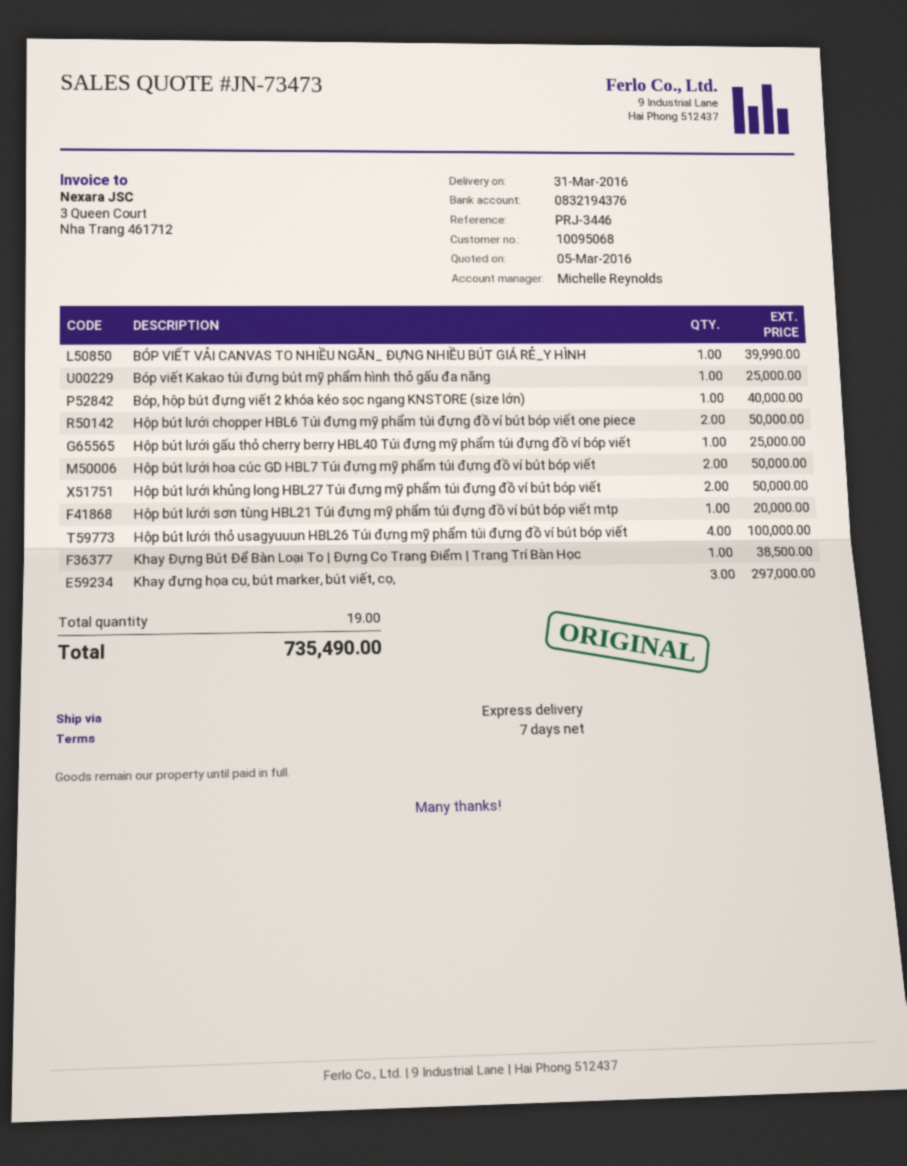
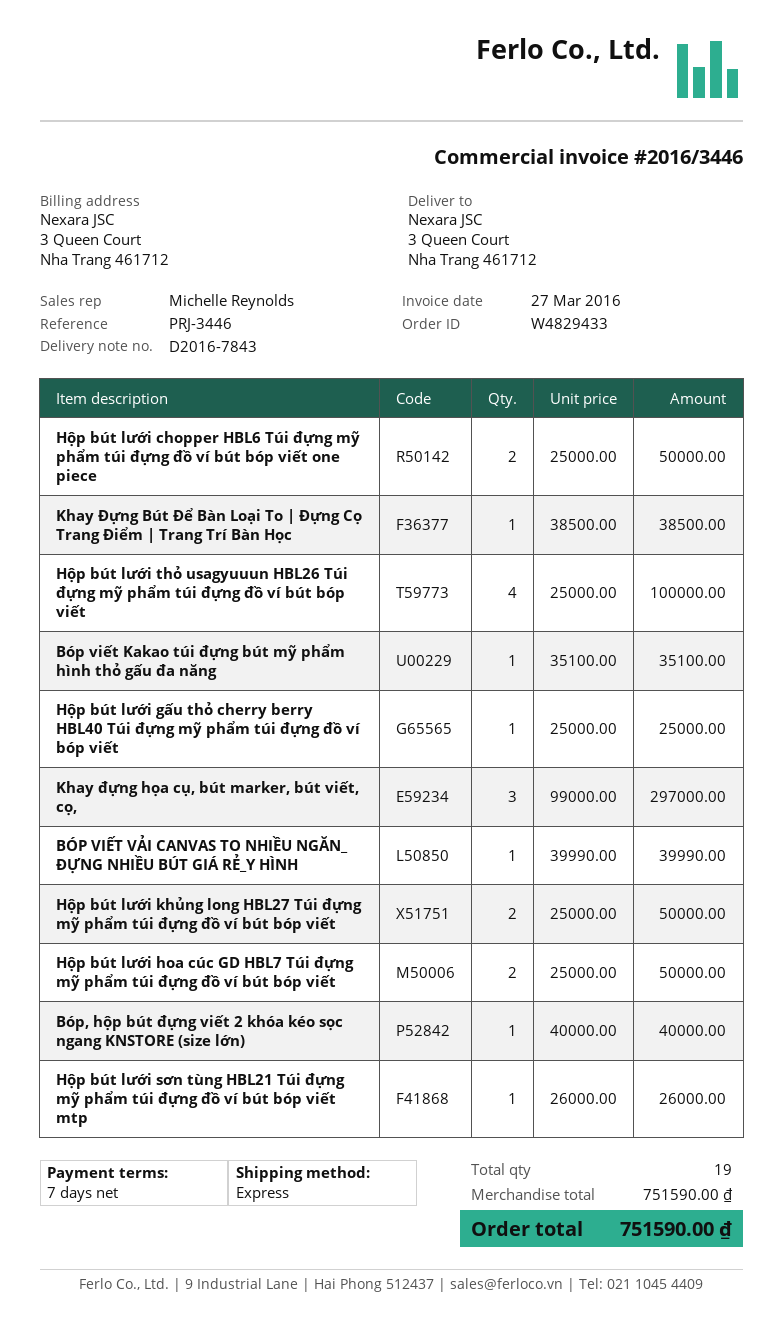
Bóp viết Kakao túi đựng bút mỹ phẩm hình thỏ gấu đa năng: 1 for 25000.00 -> 1 for 35100.00
Hộp bút lưới sơn tùng HBL21 Túi đựng mỹ phẩm túi đựng đồ ví bút bóp viết mtp: 1 for 20000.00 -> 1 for 26000.00
total: 735490.00 -> 751590.00

